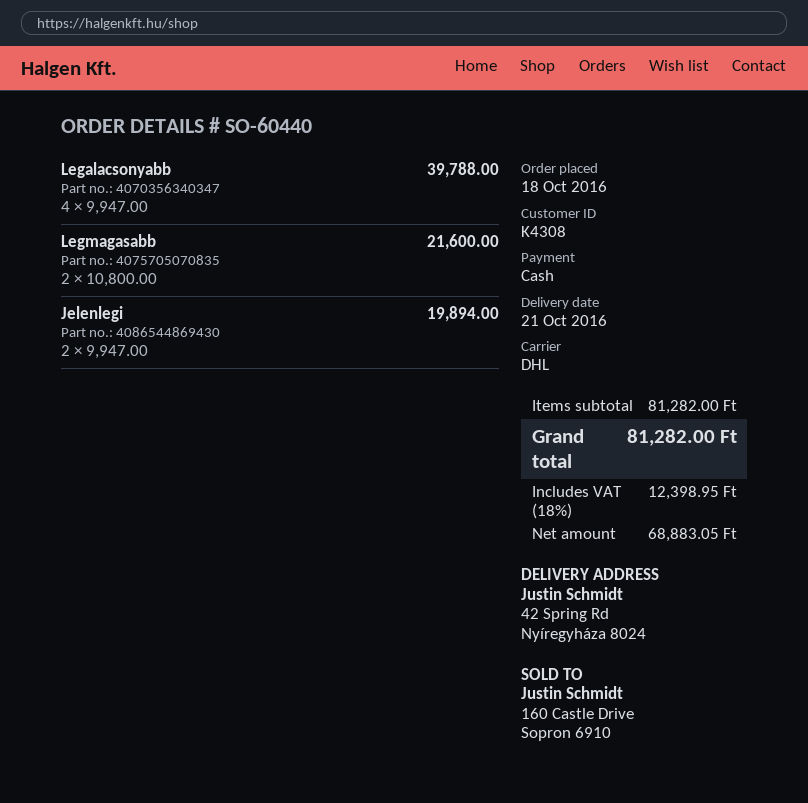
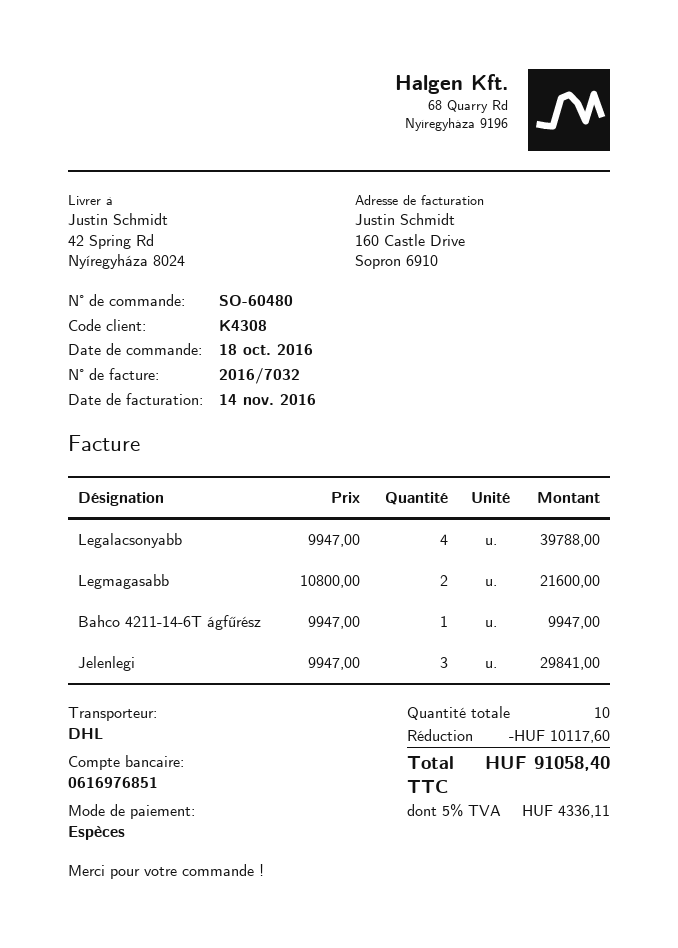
order number: SO-60440 -> SO-60480
Jelenlegi: 2 x 9947.00 = 19894.00 -> 3 x 9947.00 = 29841.00
Bahco 4211-14-6T ágfűrész: none -> 1 x 9947.00 = 9947.00
discount: none -> 10117.60
tax: 18% = 12398.95 -> 5% = 4336.11
total: 81282.00 -> 91058.40

